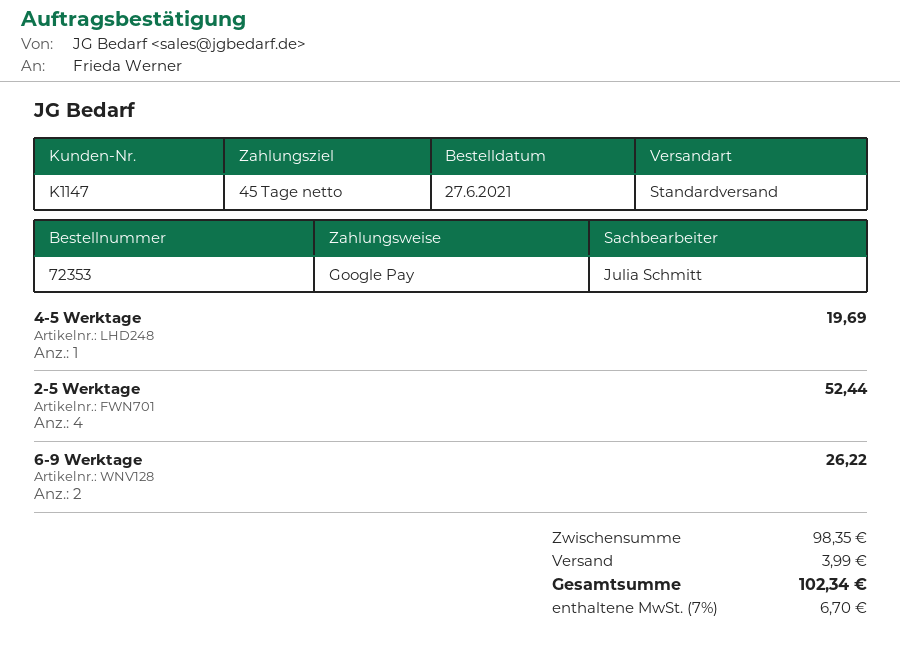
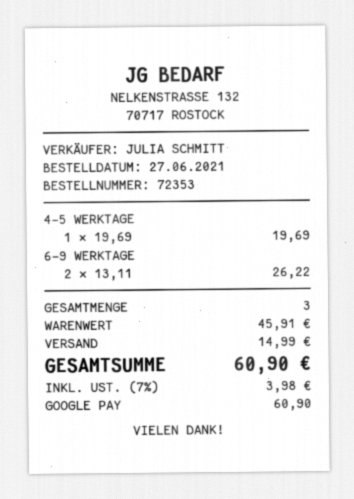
2-5 Werktage: 4 for 52.44 -> none
subtotal: 98.35 -> 45.91
shipping: 3.99 -> 14.99
tax: 7% = 6.70 -> 7% = 3.98
total: 102.34 -> 60.90

